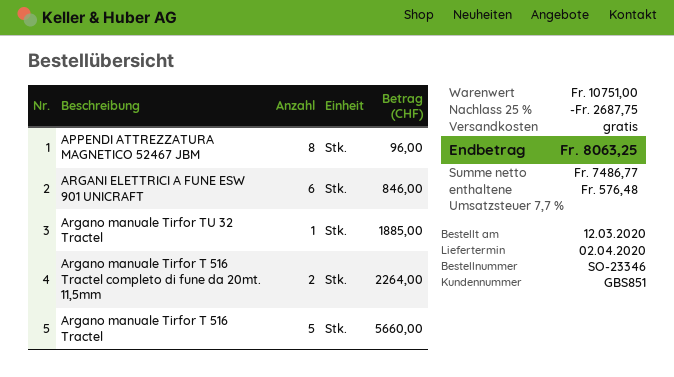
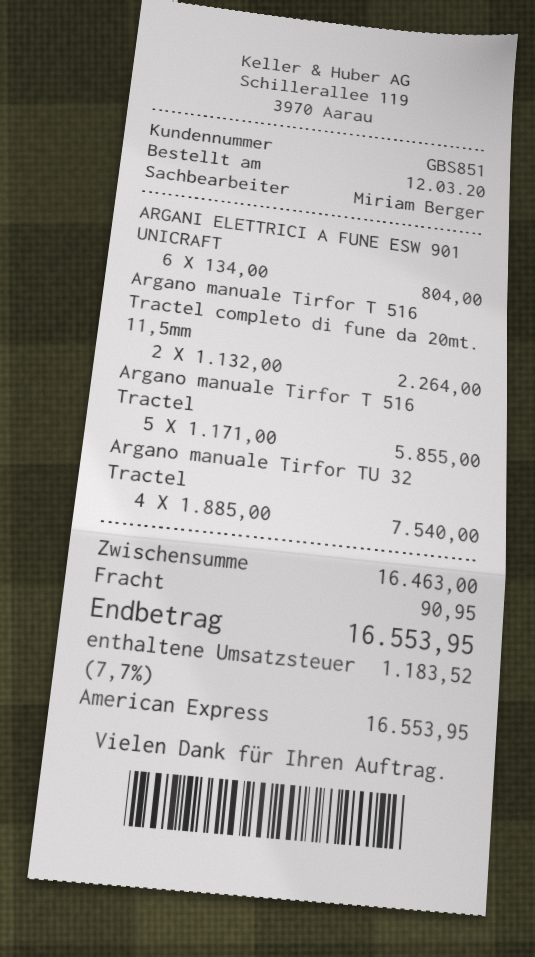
APPENDI ATTREZZATURA MAGNETICO 52467 JBM: 8 for 96.00 -> none
ARGANI ELETTRICI A FUNE ESW 901 UNICRAFT: 6 for 846.00 -> 6 for 804.00
Argano manuale Tirfor TU 32 Tractel: 1 for 1885.00 -> 4 for 7540.00
Argano manuale Tirfor T 516 Tractel: 5 for 5660.00 -> 5 for 5855.00
subtotal: 10751.00 -> 16463.00
discount: 25% = 2687.75 -> none
shipping: 0.00 -> 90.95
tax: 7.7% = 576.48 -> 7.7% = 1183.52
total: 8063.25 -> 16553.95

